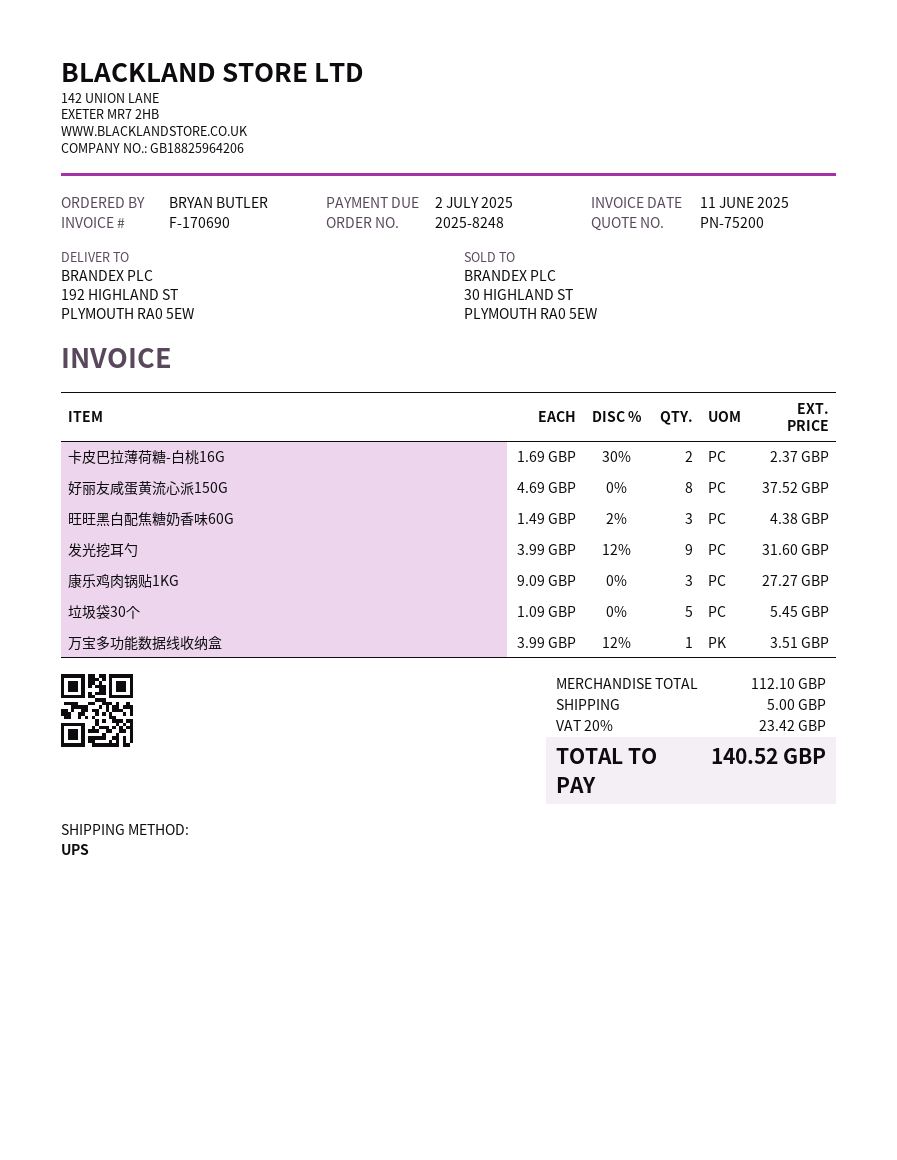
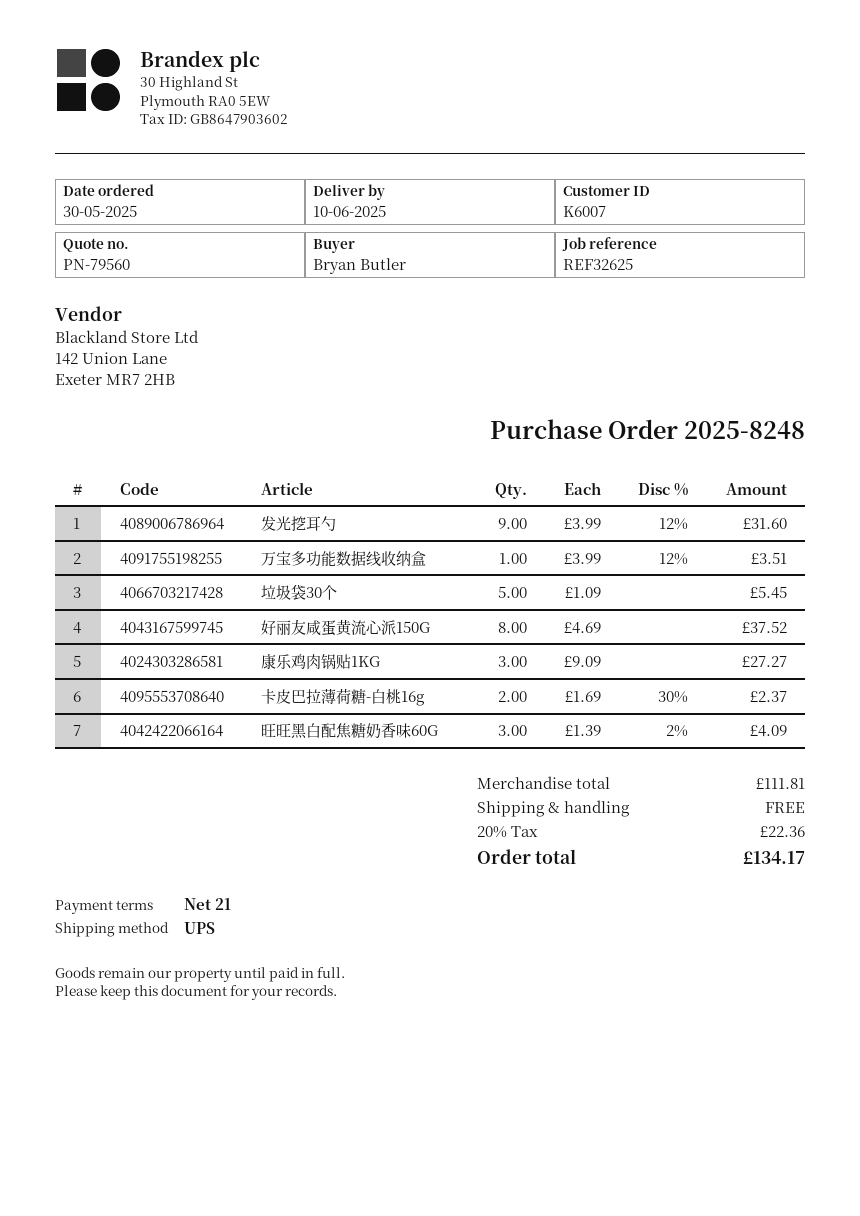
quote number: PN-75200 -> PN-79560
旺旺黑白配焦糖奶香味60G: 3 x 1.49 - 2% = 4.38 -> 3 x 1.39 - 2% = 4.09
subtotal: 112.10 -> 111.81
shipping: 5.00 -> 0.00
tax: 20% = 23.42 -> 20% = 22.36
total: 140.52 -> 134.17

